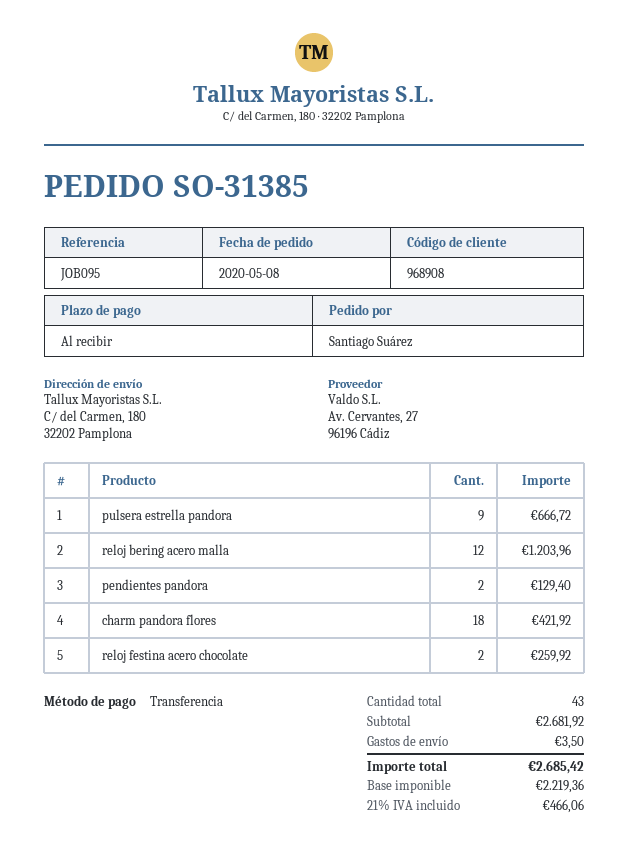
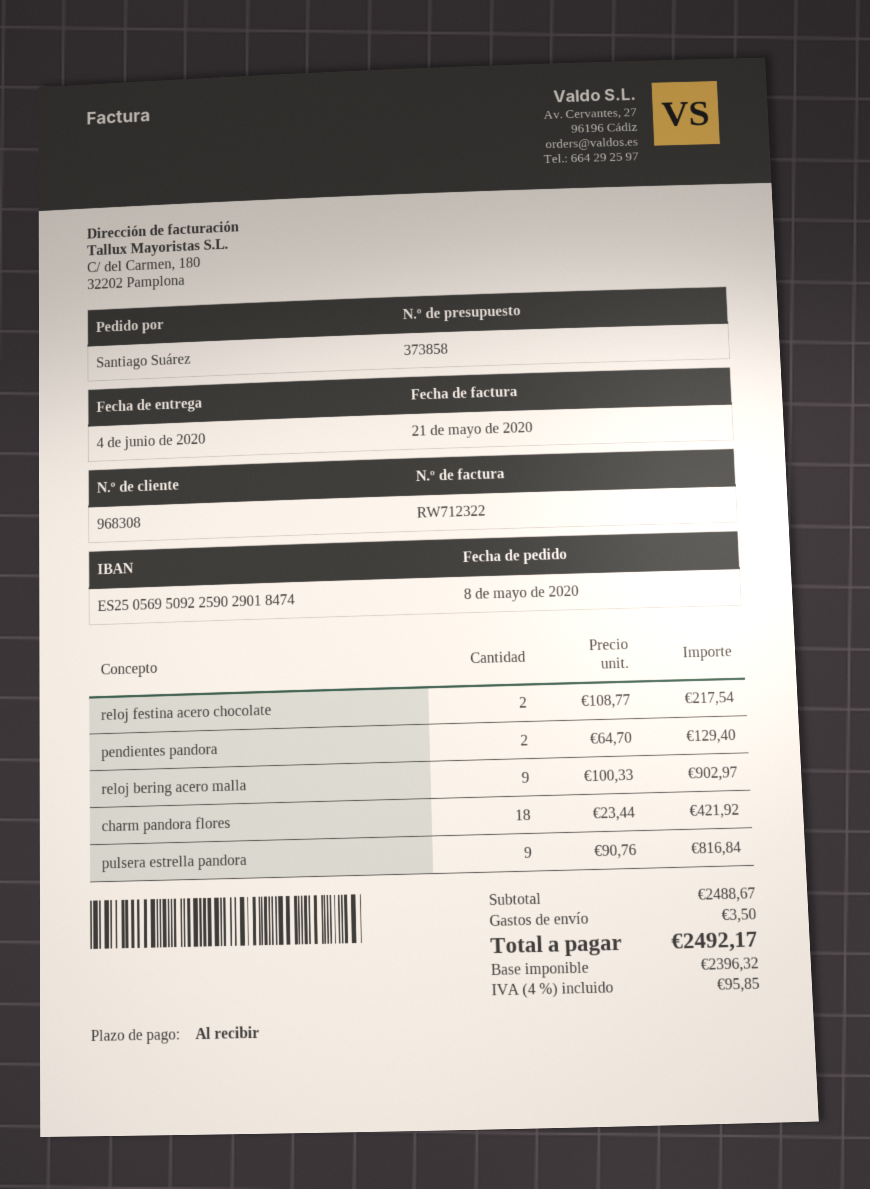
customer number: 968908 -> 968308
pulsera estrella pandora: 9 for 666.72 -> 9 for 816.84
reloj bering acero malla: 12 for 1203.96 -> 9 for 902.97
reloj festina acero chocolate: 2 for 259.92 -> 2 for 217.54
subtotal: 2681.92 -> 2488.67
net: 2219.36 -> 2396.32
tax: 21% = 466.06 -> 4% = 95.85
total: 2685.42 -> 2492.17

